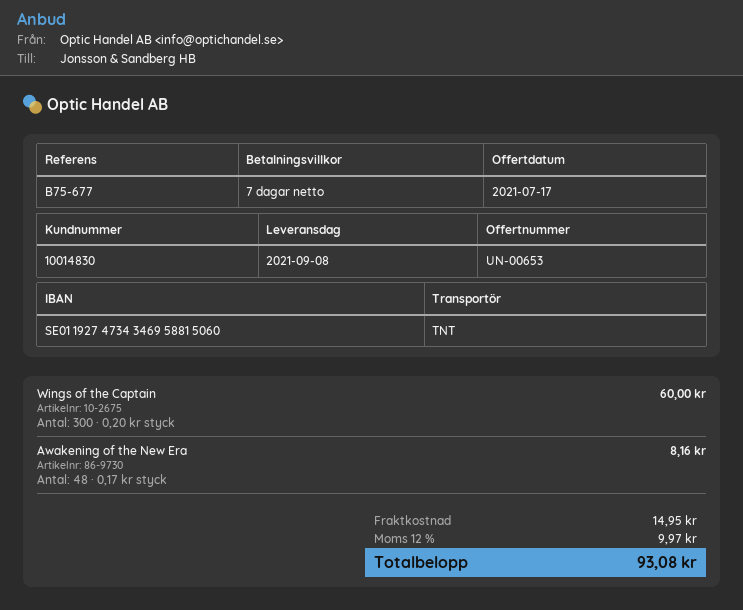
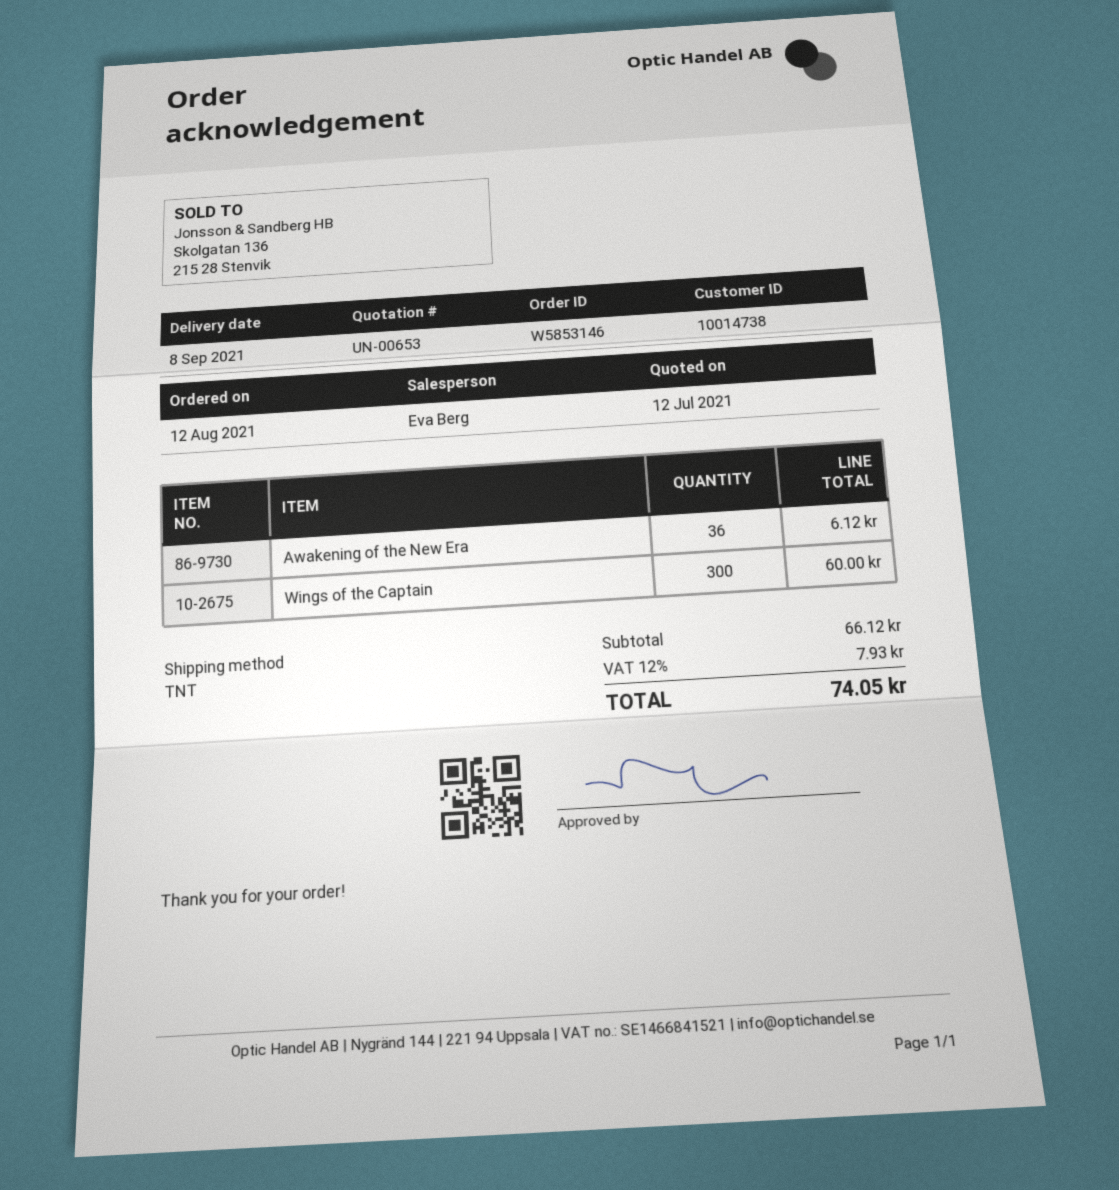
quote date: 2021-07-17 -> 2021-07-12
customer number: 10014830 -> 10014738
Awakening of the New Era: 48 for 8.16 -> 36 for 6.12
shipping: 14.95 -> none
tax: 12% = 9.97 -> 12% = 7.93
total: 93.08 -> 74.05

